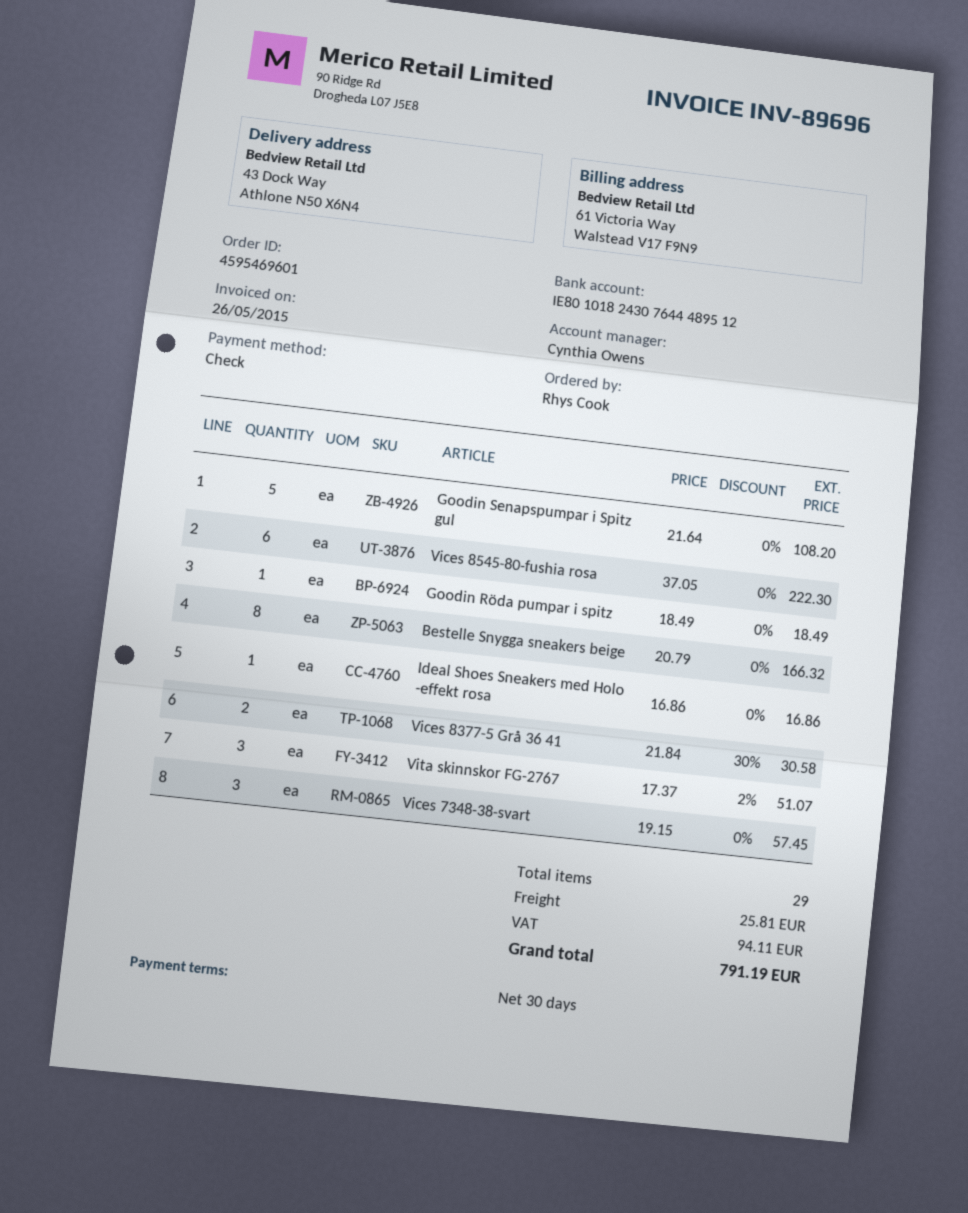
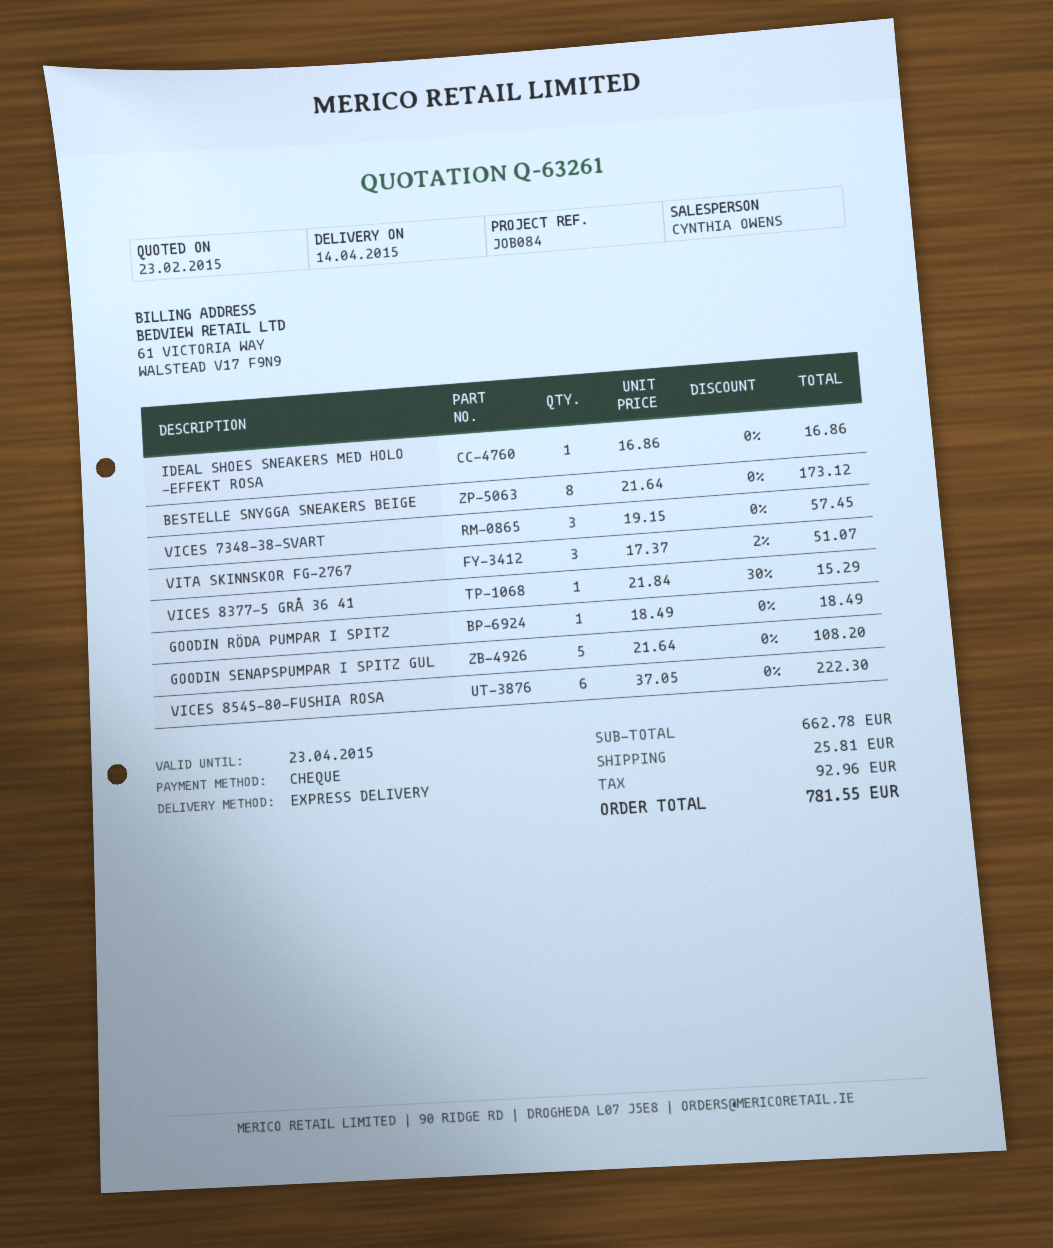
Bestelle Snygga sneakers beige: 8 x 20.79 = 166.32 -> 8 x 21.64 = 173.12
Vices 8377-5 Grå 36 41: 2 x 21.84 - 30% = 30.58 -> 1 x 21.84 - 30% = 15.29
tax: 94.11 -> 92.96
total: 791.19 -> 781.55

